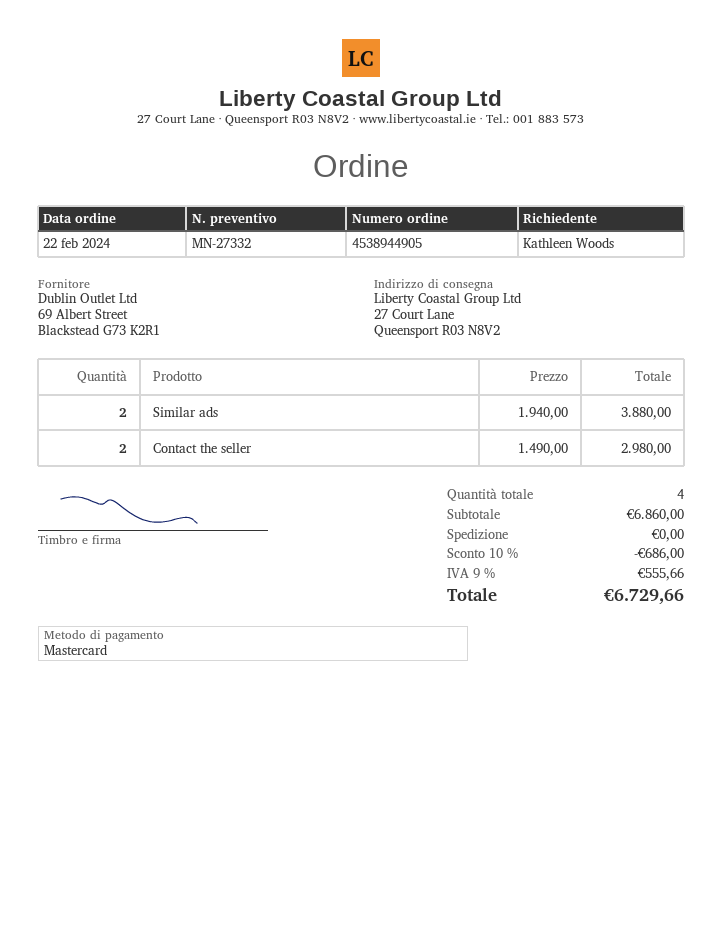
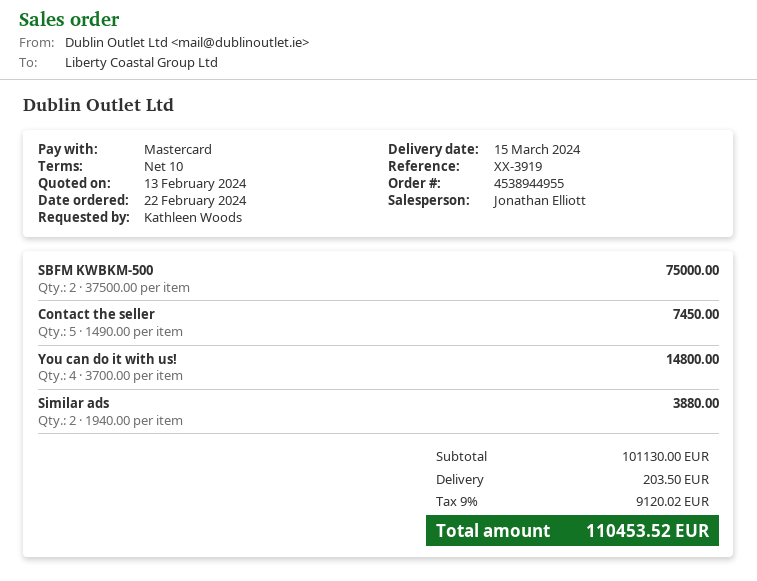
order number: 4538944905 -> 4538944955
Contact the seller: 2 x 1490.00 = 2980.00 -> 5 x 1490.00 = 7450.00
SBFM KWBKM-500: none -> 2 x 37500.00 = 75000.00
You can do it with us!: none -> 4 x 3700.00 = 14800.00
subtotal: 6860.00 -> 101130.00
discount: 10% = 686.00 -> none
shipping: 0.00 -> 203.50
tax: 9% = 555.66 -> 9% = 9120.02
total: 6729.66 -> 110453.52

